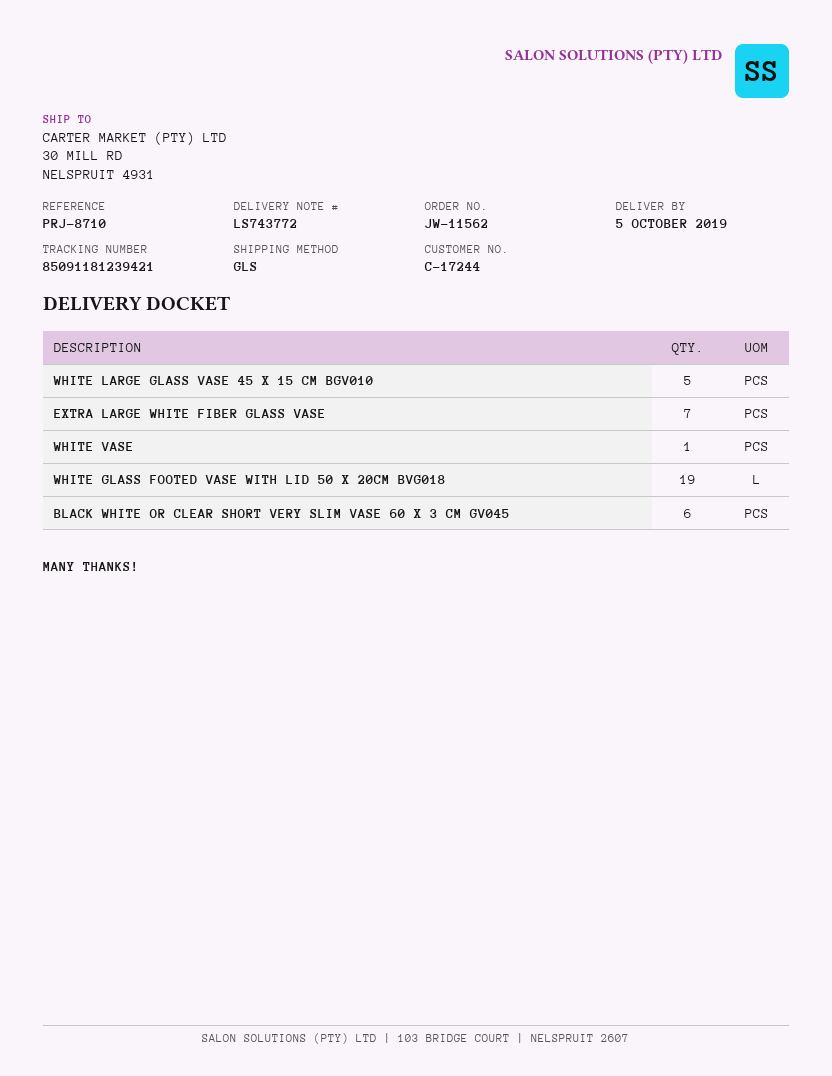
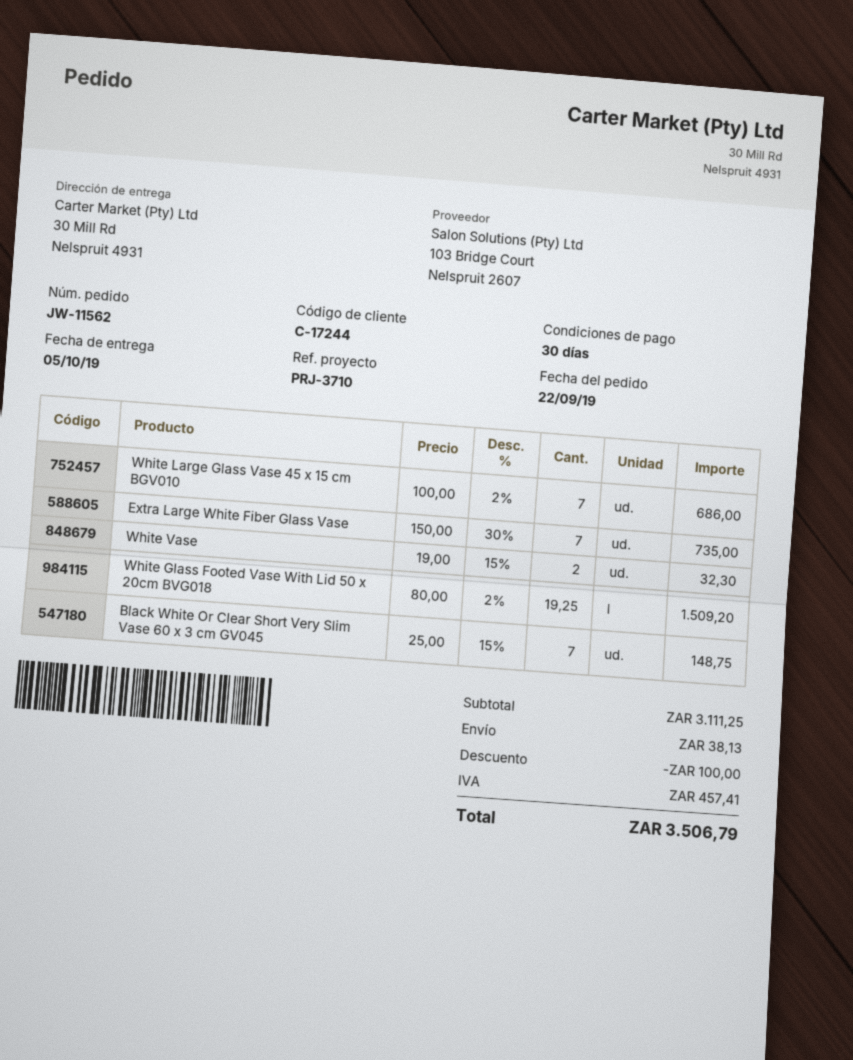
reference: PRJ-8710 -> PRJ-3710
WHITE LARGE GLASS VASE 45 X 15 CM BGV010: 5 -> 7
WHITE VASE: 1 -> 2
WHITE GLASS FOOTED VASE WITH LID 50 X 20CM BVG018: 19 -> 19.25
BLACK WHITE OR CLEAR SHORT VERY SLIM VASE 60 X 3 CM GV045: 6 -> 7

